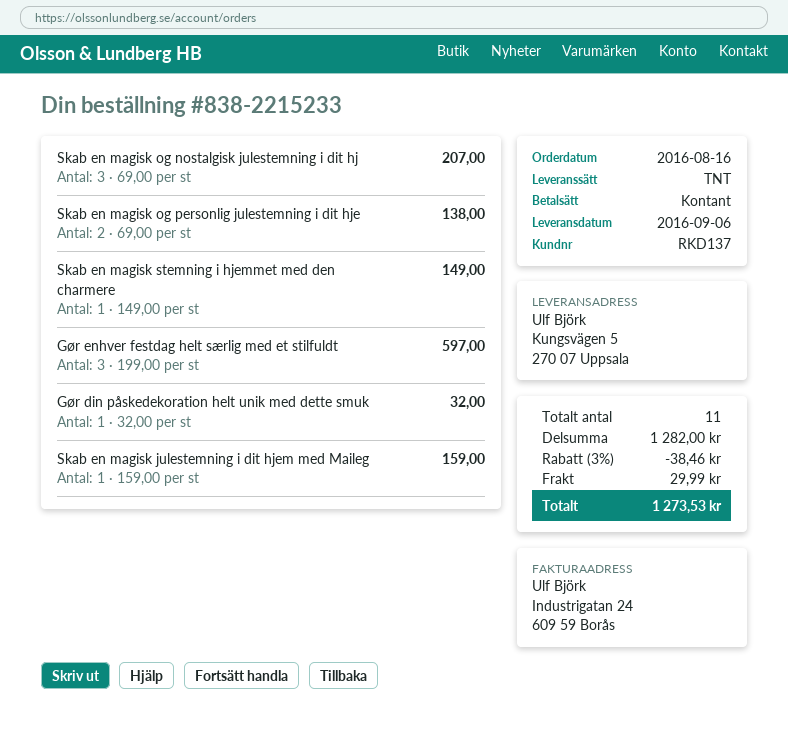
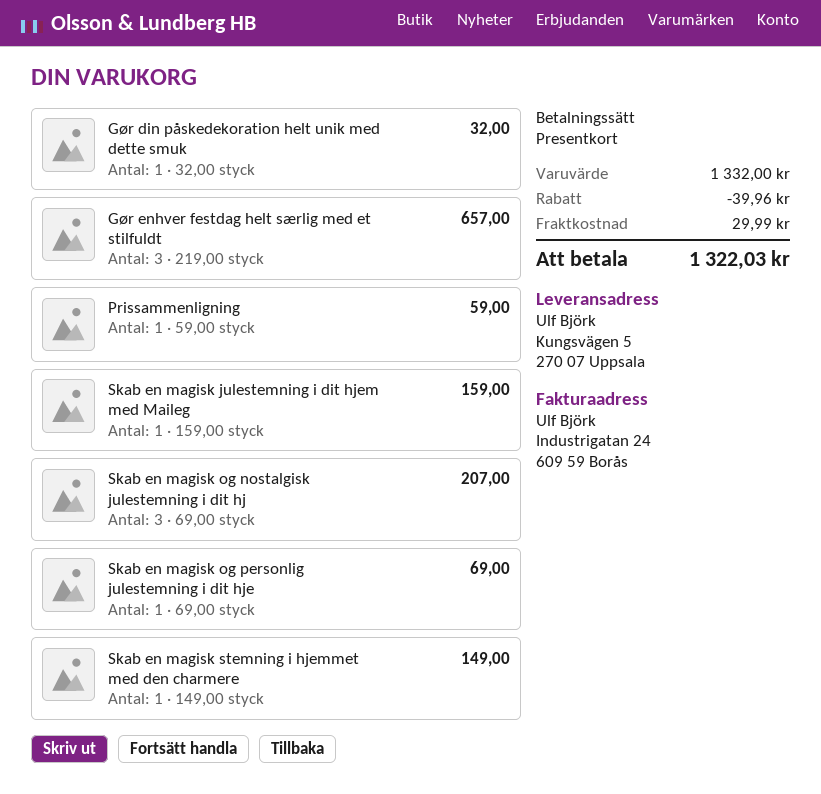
payment method: cash -> gift card
Skab en magisk og personlig julestemning i dit hje: 2 x 69.00 = 138.00 -> 1 x 69.00 = 69.00
Gør enhver festdag helt særlig med et stilfuldt: 3 x 199.00 = 597.00 -> 3 x 219.00 = 657.00
Prissammenligning: none -> 1 x 59.00 = 59.00
subtotal: 1282.00 -> 1332.00
discount: 38.46 -> 39.96
total: 1273.53 -> 1322.03

